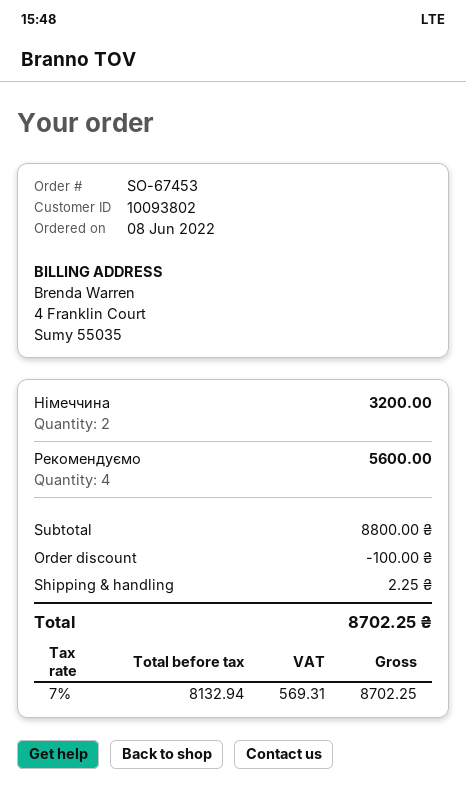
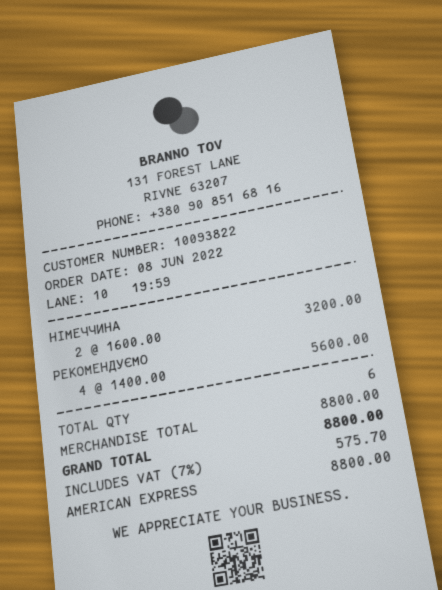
customer number: 10093802 -> 10093822
discount: 100.00 -> none
shipping: 2.25 -> none
tax: 7% = 569.31 -> 7% = 575.70
total: 8702.25 -> 8800.00

